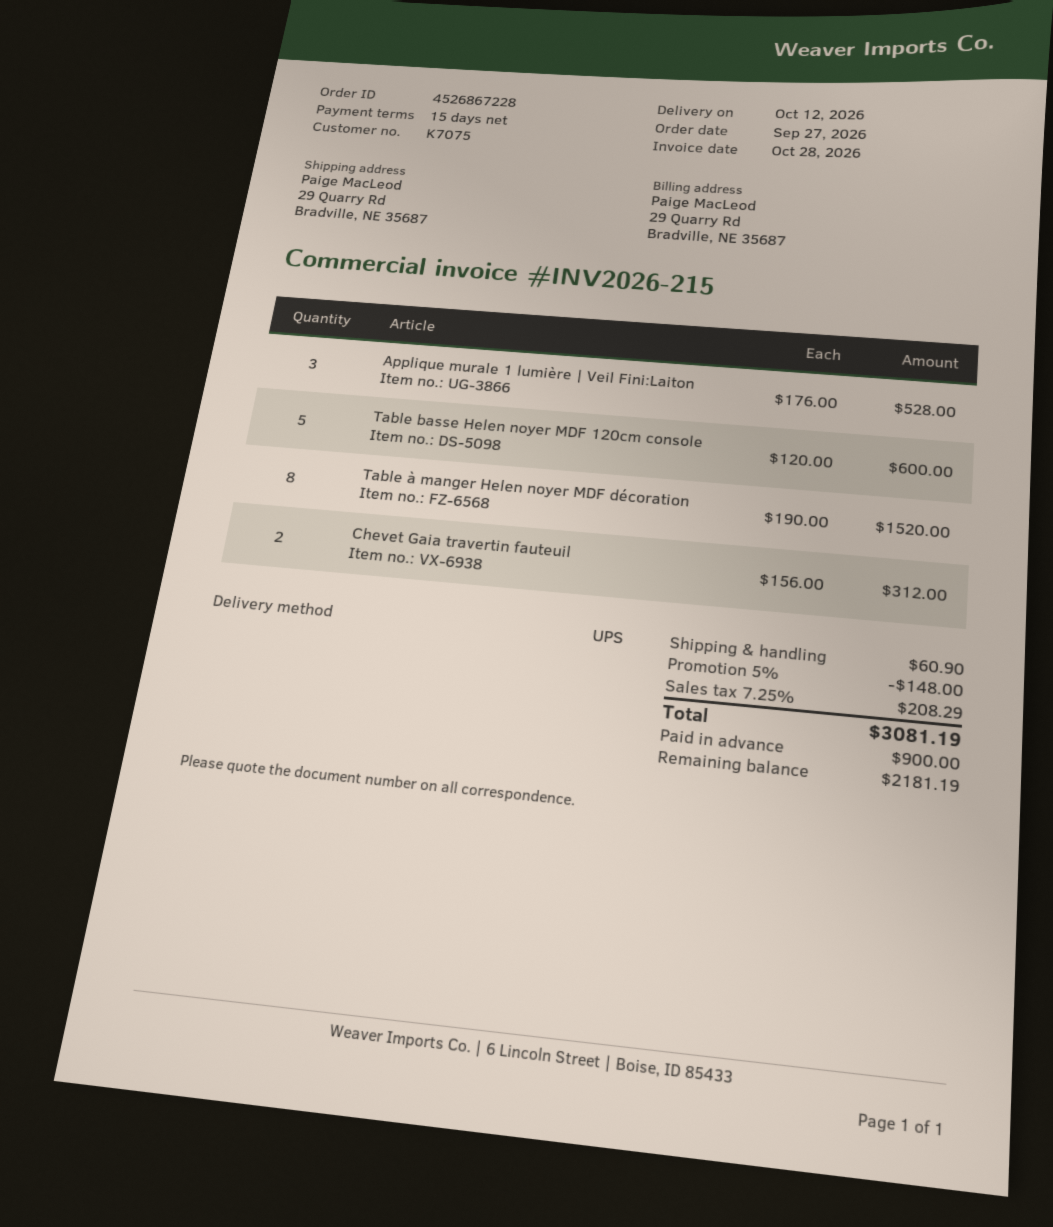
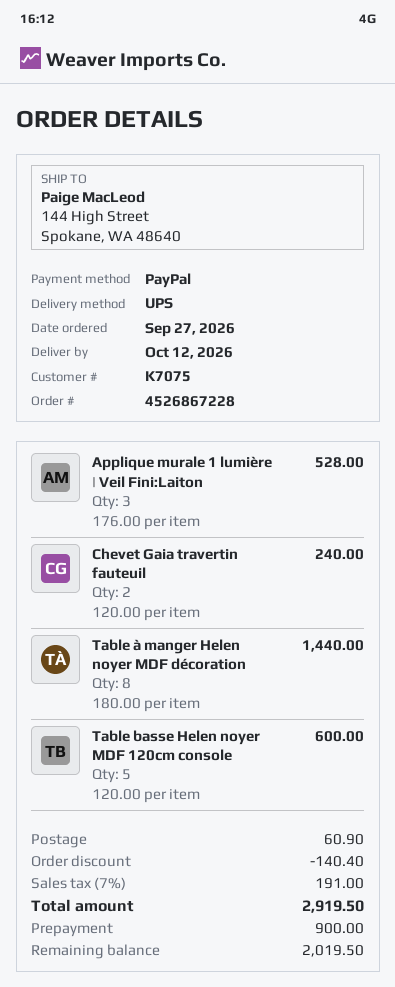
ship to: 29 Quarry Rd, Bradville, NE 35687 -> 144 High Street, Spokane, WA 48640
Table à manger Helen noyer MDF décoration: 8 x 190.00 = 1520.00 -> 8 x 180.00 = 1440.00
Chevet Gaia travertin fauteuil: 2 x 156.00 = 312.00 -> 2 x 120.00 = 240.00
discount: 148.00 -> 140.40
tax: 7.25% = 208.29 -> 7% = 191.00
total: 3081.19 -> 2919.50
balance: 2181.19 -> 2019.50

